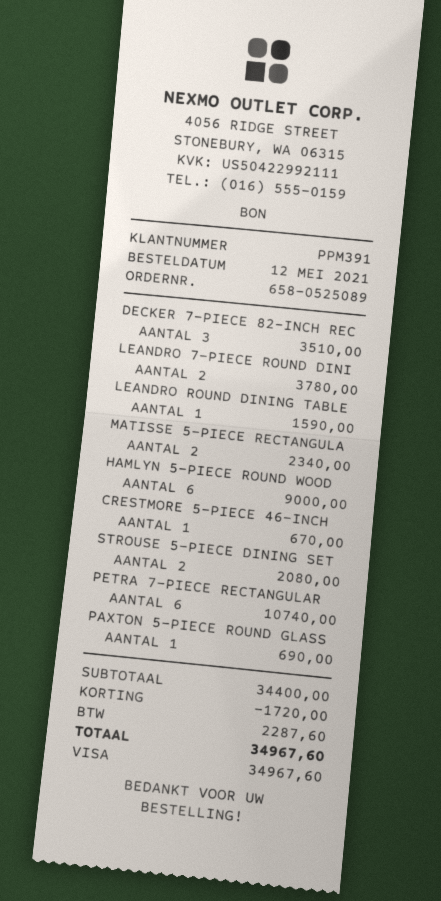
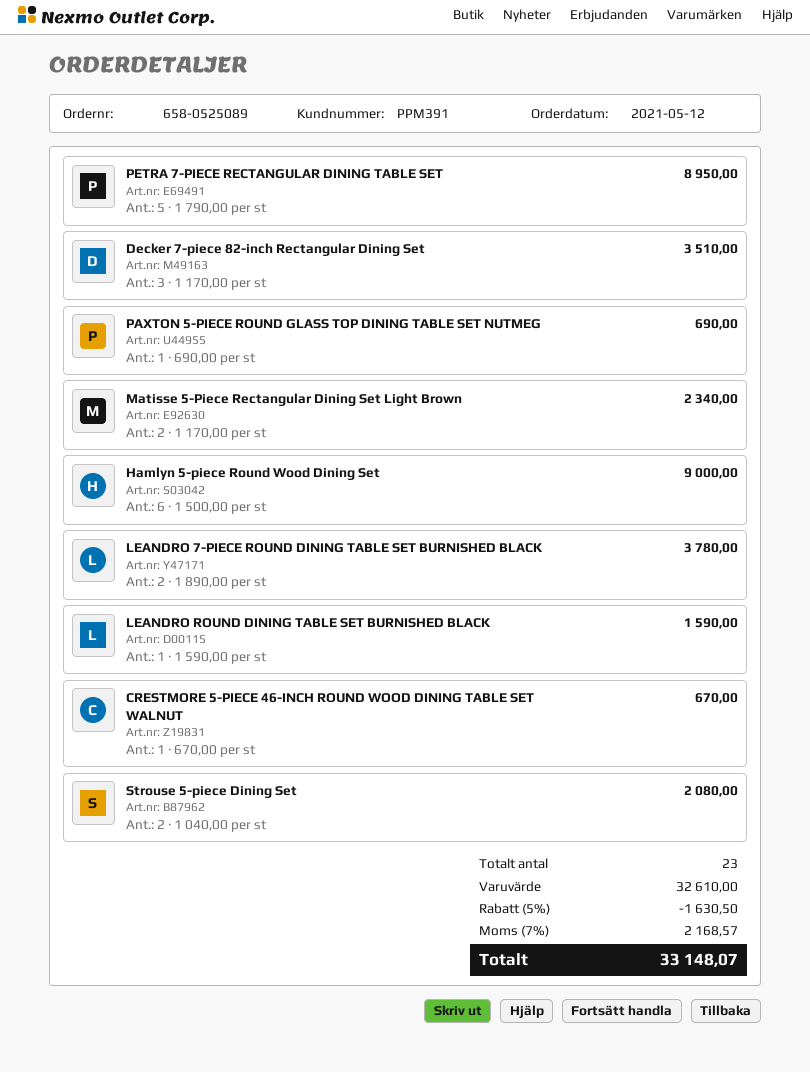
PETRA 7-PIECE RECTANGULAR: 6 for 10740.00 -> 5 for 8950.00
subtotal: 34400.00 -> 32610.00
discount: 1720.00 -> 1630.50
tax: 2287.60 -> 2168.57
total: 34967.60 -> 33148.07

